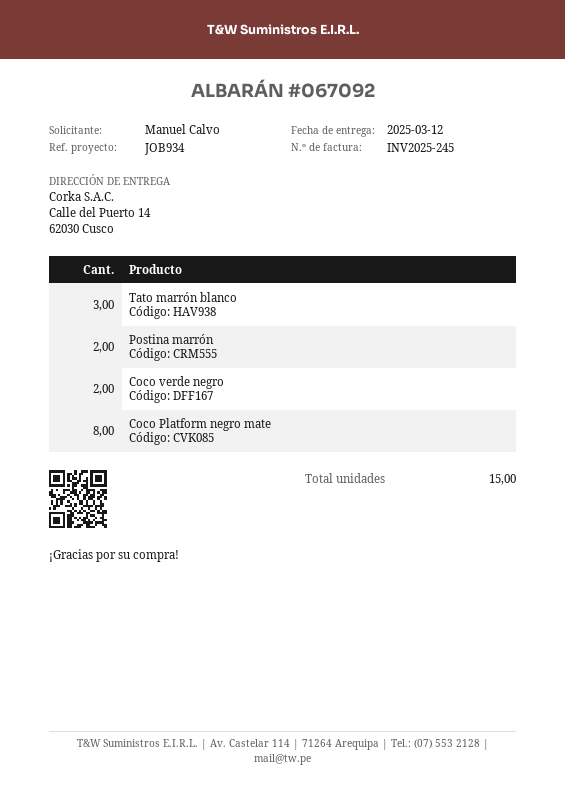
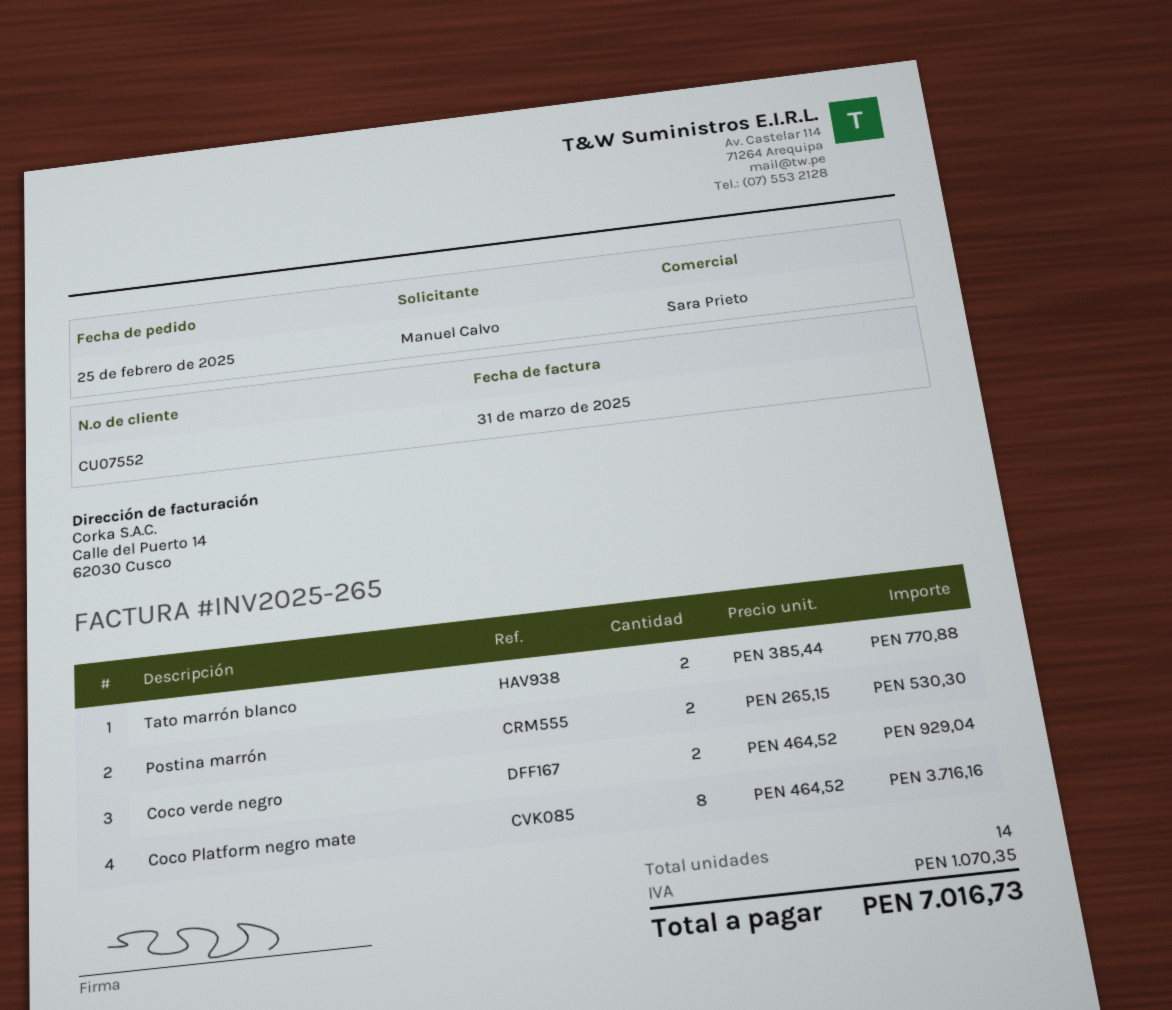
invoice number: INV2025-245 -> INV2025-265
Tato marrón blanco: 3 -> 2
total quantity: 15 -> 14

